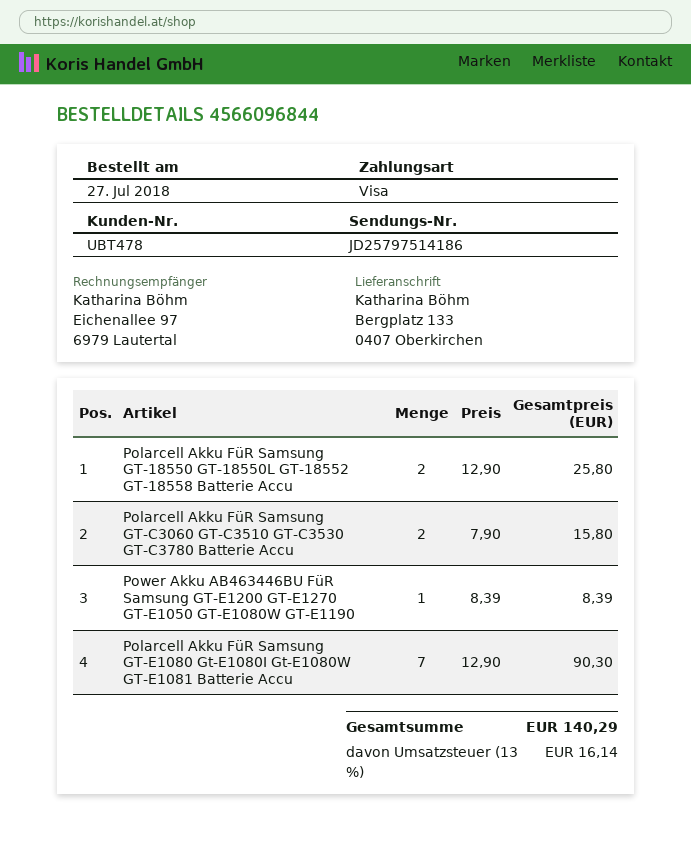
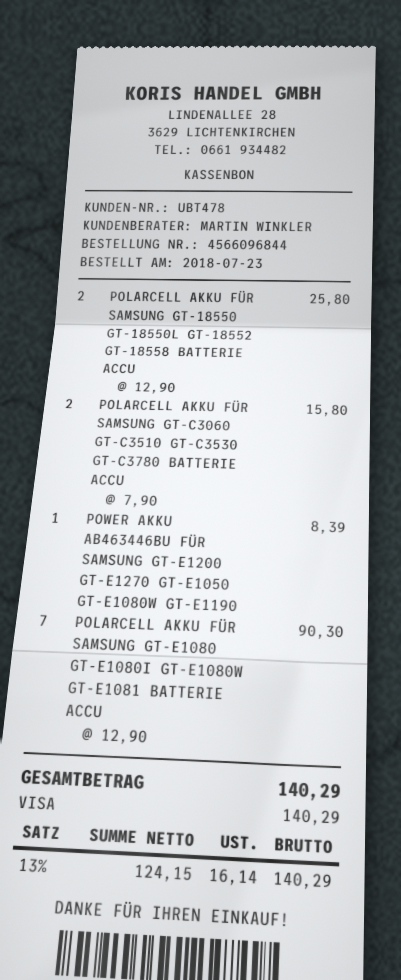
order date: 2018-07-27 -> 2018-07-23

